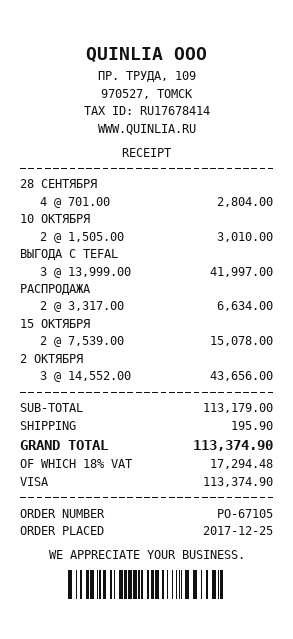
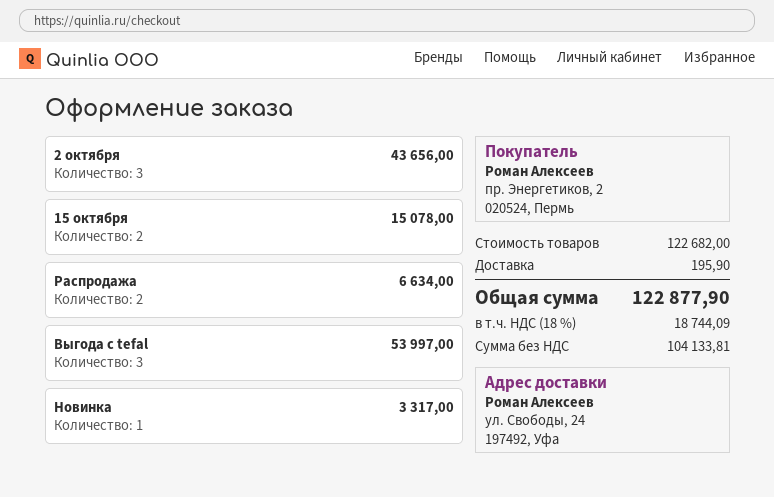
28 СЕНТЯБРЯ: 4 for 2804.00 -> none
10 ОКТЯБРЯ: 2 for 3010.00 -> none
ВЫГОДА С TEFAL: 3 for 41997.00 -> 3 for 53997.00
Новинка: none -> 1 for 3317.00
subtotal: 113179.00 -> 122682.00
tax: 18% = 17294.48 -> 18% = 18744.09
total: 113374.90 -> 122877.90

